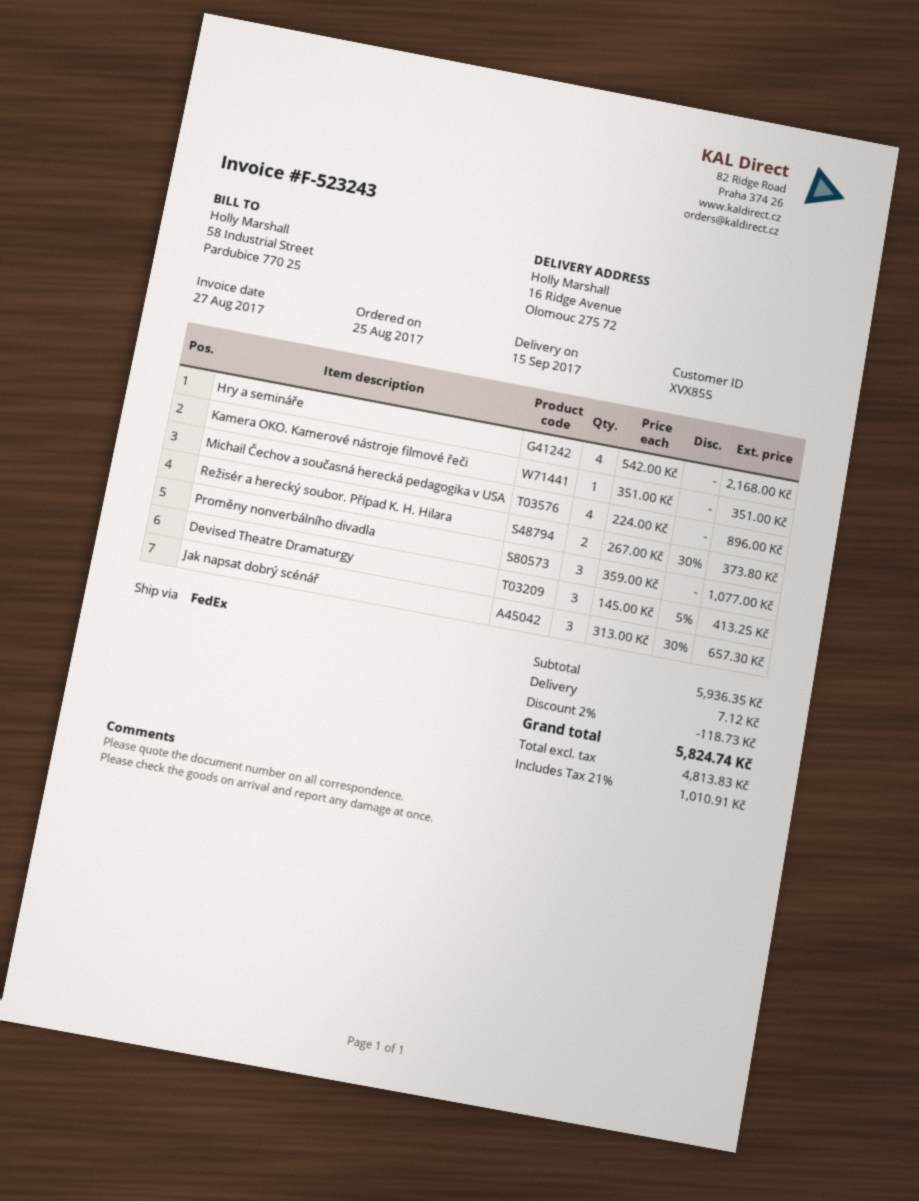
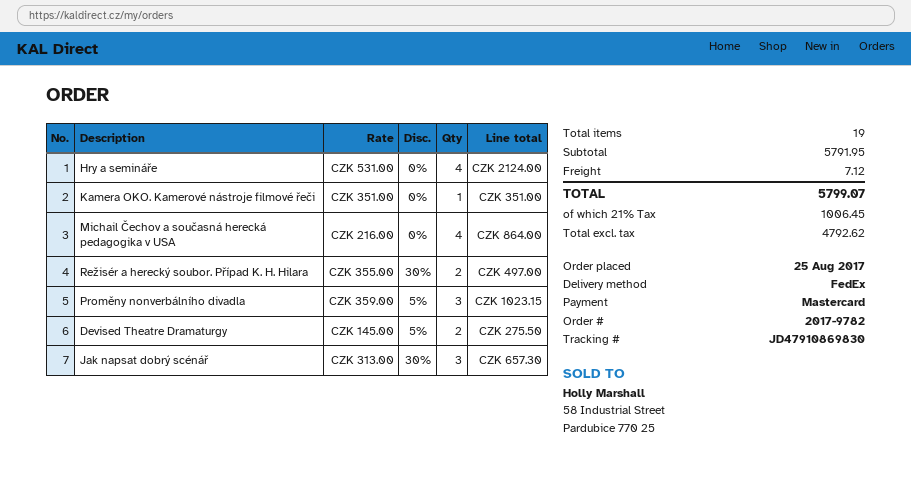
Hry a semináře: 4 x 542.00 = 2168.00 -> 4 x 531.00 = 2124.00
Michail Čechov a současná herecká pedagogika v USA: 4 x 224.00 = 896.00 -> 4 x 216.00 = 864.00
Režisér a herecký soubor. Případ K. H. Hilara: 2 x 267.00 - 30% = 373.80 -> 2 x 355.00 - 30% = 497.00
Proměny nonverbálního divadla: 3 x 359.00 = 1077.00 -> 3 x 359.00 - 5% = 1023.15
Devised Theatre Dramaturgy: 3 x 145.00 - 5% = 413.25 -> 2 x 145.00 - 5% = 275.50
subtotal: 5936.35 -> 5791.95
discount: 2% = 118.73 -> none
net: 4813.83 -> 4792.62
tax: 21% = 1010.91 -> 21% = 1006.45
total: 5824.74 -> 5799.07

